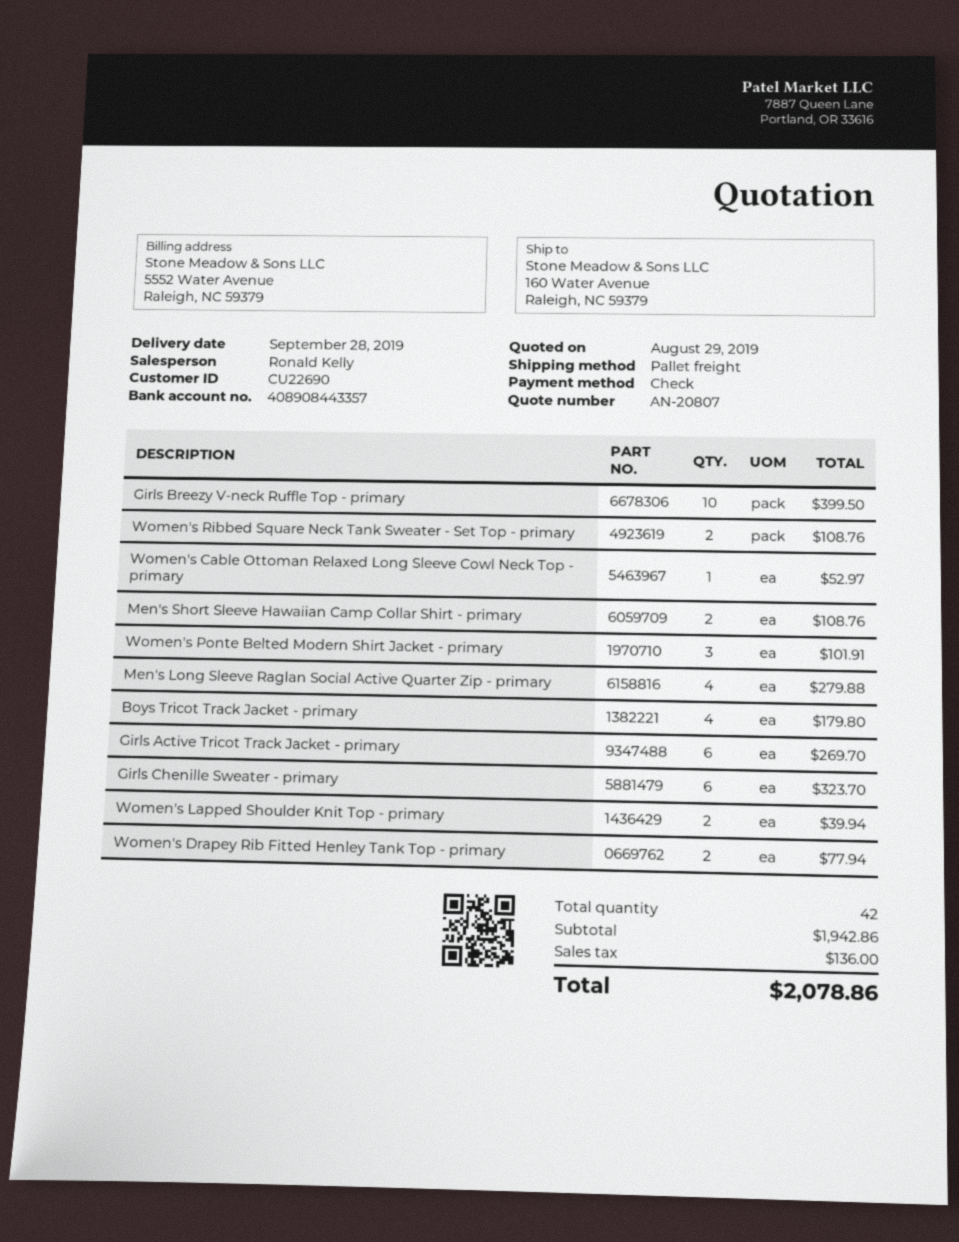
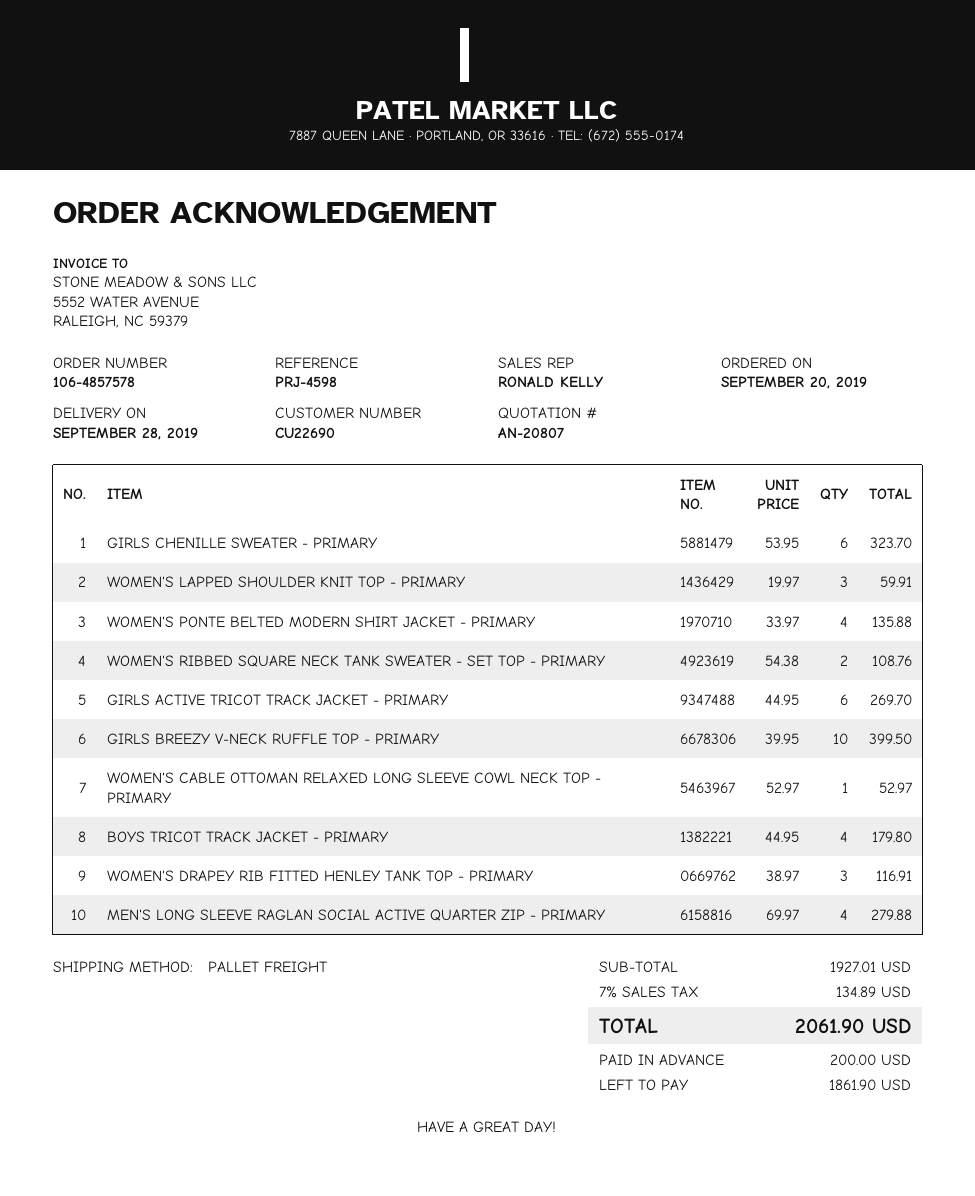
Men's Short Sleeve Hawaiian Camp Collar Shirt - primary: 2 for 108.76 -> none
Women's Ponte Belted Modern Shirt Jacket - primary: 3 for 101.91 -> 4 for 135.88
Women's Lapped Shoulder Knit Top - primary: 2 for 39.94 -> 3 for 59.91
Women's Drapey Rib Fitted Henley Tank Top - primary: 2 for 77.94 -> 3 for 116.91
subtotal: 1942.86 -> 1927.01
tax: 136.00 -> 134.89
total: 2078.86 -> 2061.90

